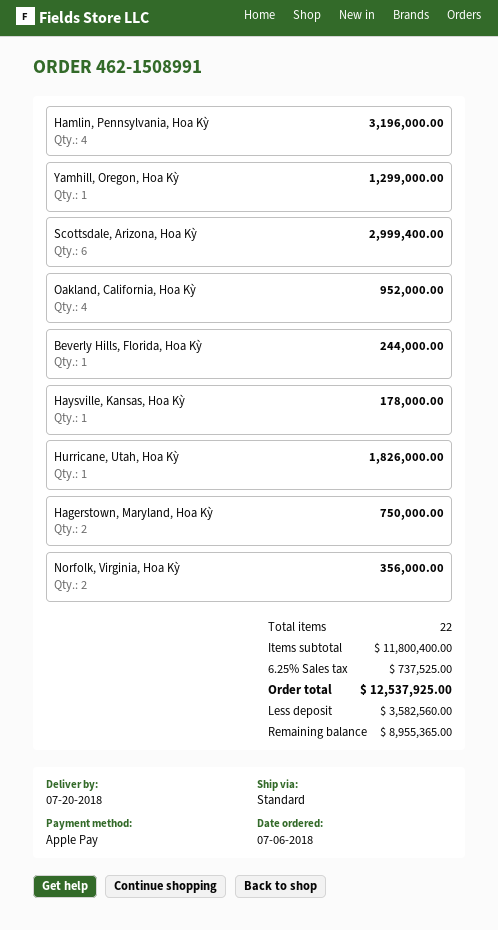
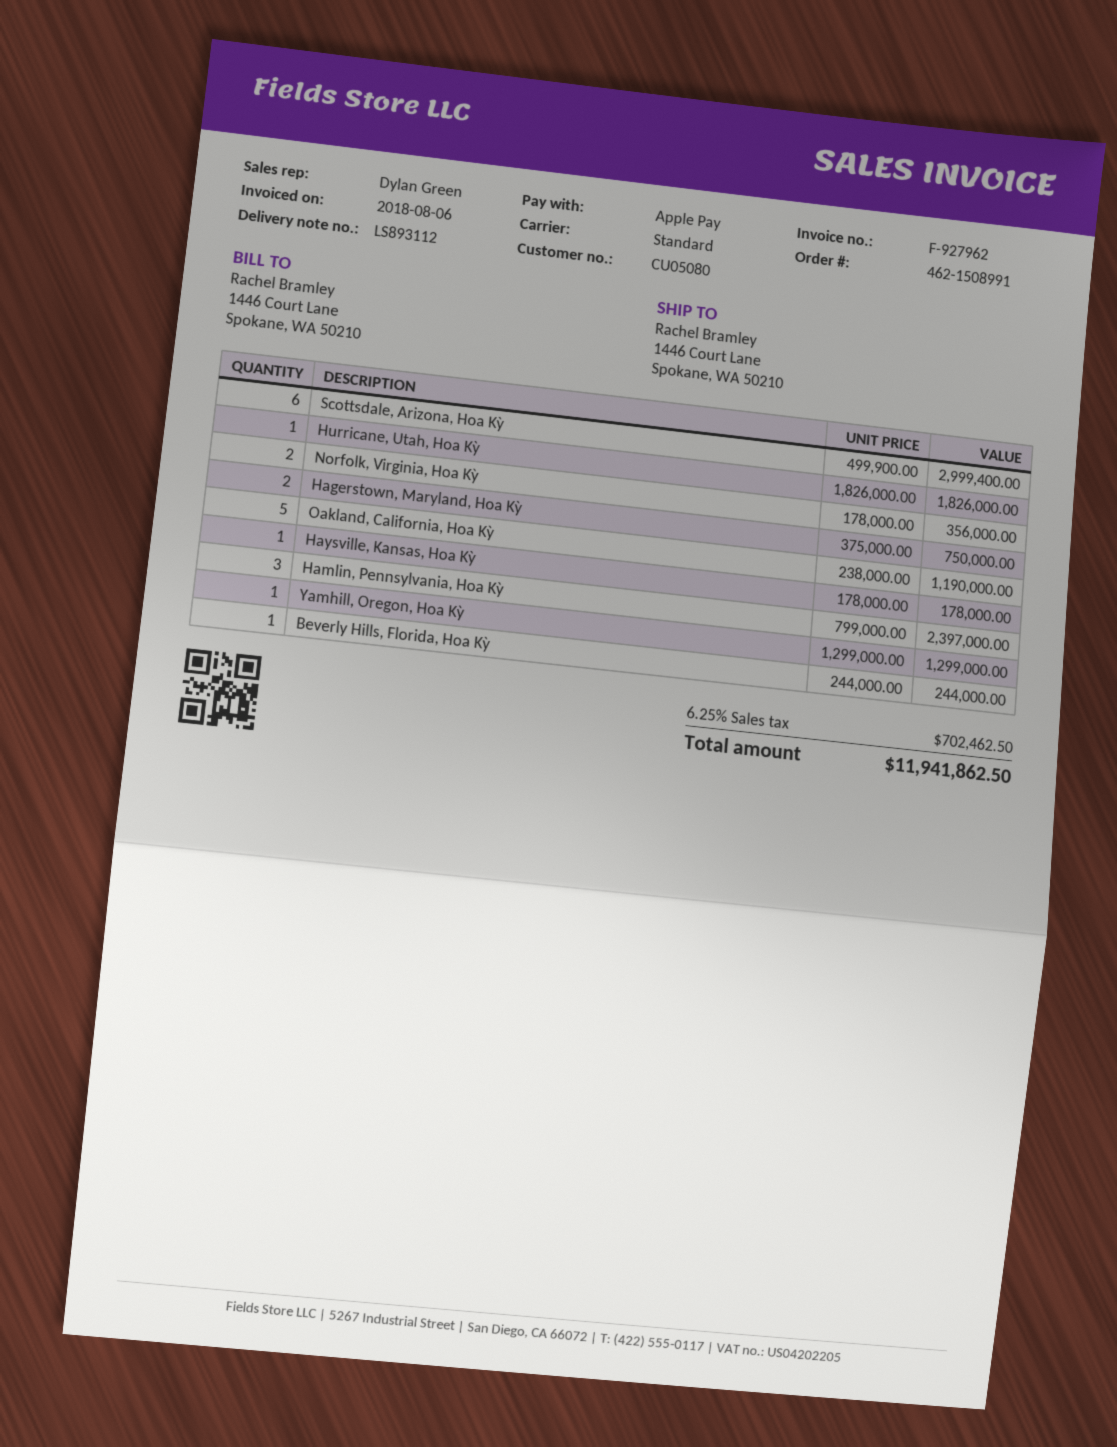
Hamlin, Pennsylvania, Hoa Kỳ: 4 for 3196000.00 -> 3 for 2397000.00
Oakland, California, Hoa Kỳ: 4 for 952000.00 -> 5 for 1190000.00
tax: 6.25% = 737525.00 -> 6.25% = 702462.50
total: 12537925.00 -> 11941862.50

